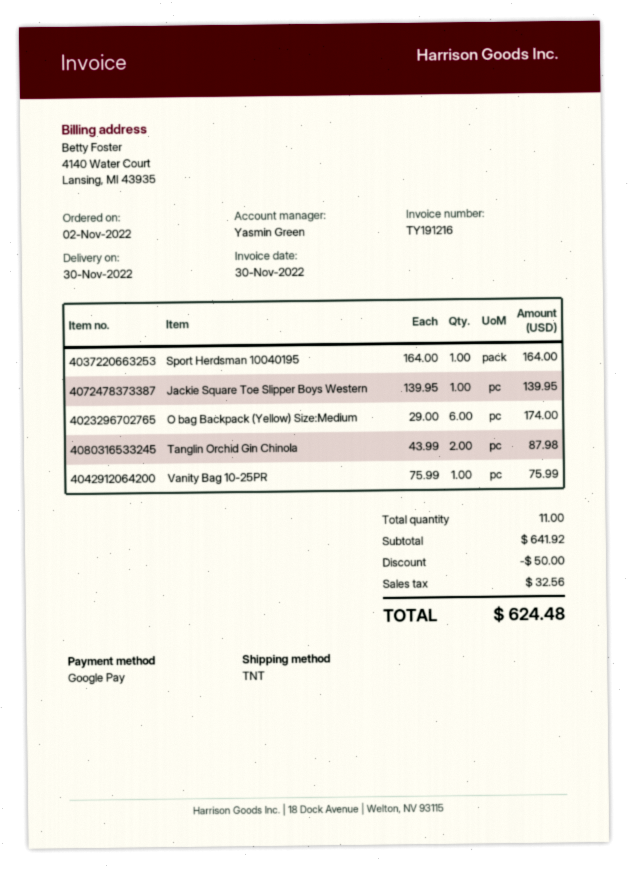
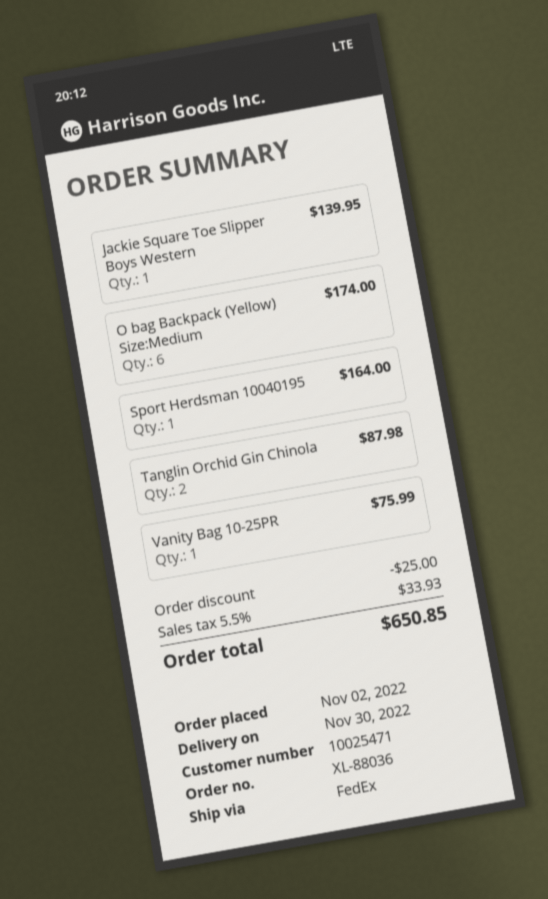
shipping method: TNT -> FedEx
discount: 50.00 -> 25.00
tax: 32.56 -> 33.93
total: 624.48 -> 650.85

